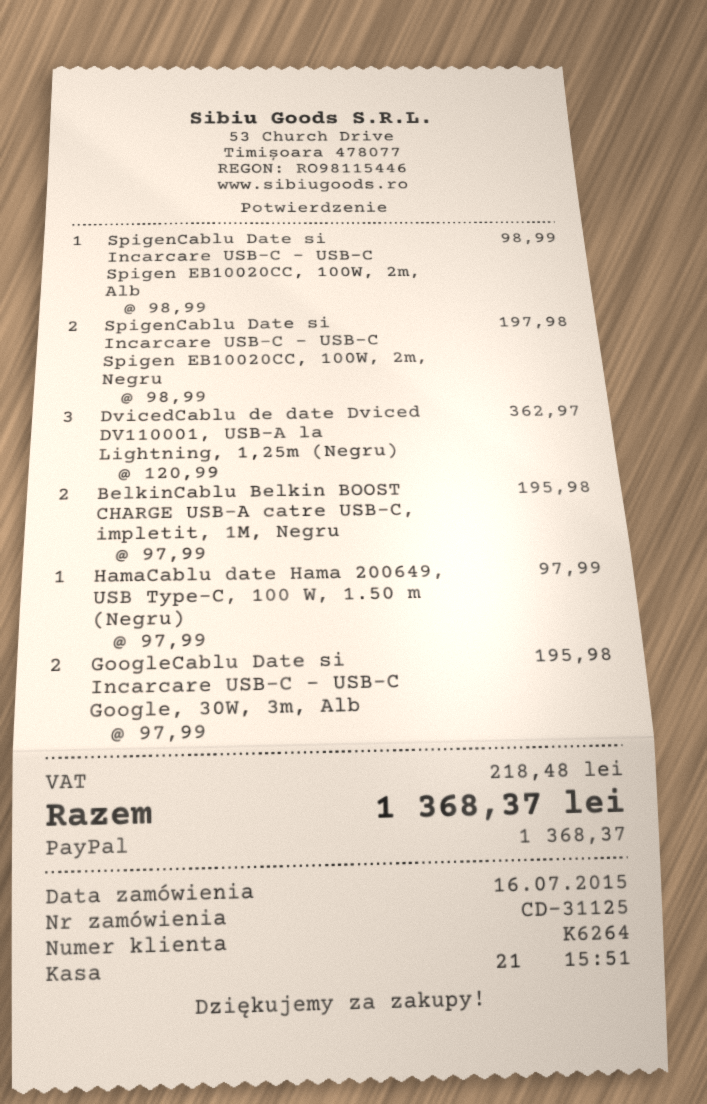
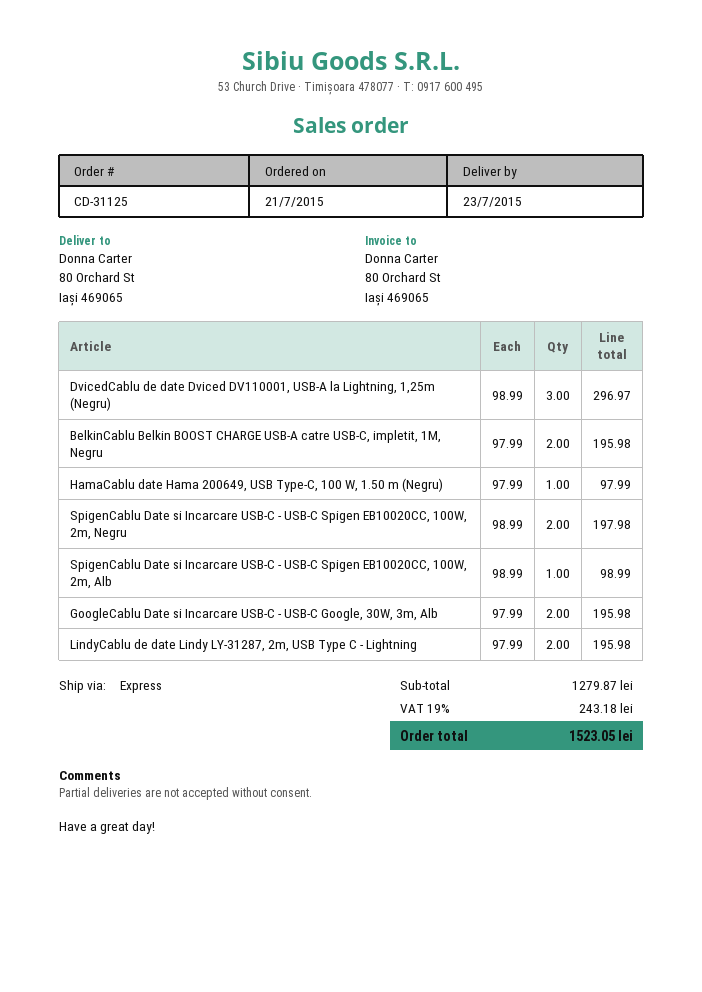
order date: 2015-07-16 -> 2015-07-21
DvicedCablu de date Dviced DV110001, USB-A la Lightning, 1,25m (Negru): 3 x 120.99 = 362.97 -> 3 x 98.99 = 296.97
LindyCablu de date Lindy LY-31287, 2m, USB Type C - Lightning: none -> 2 x 97.99 = 195.98
tax: 218.48 -> 243.18
total: 1368.37 -> 1523.05

